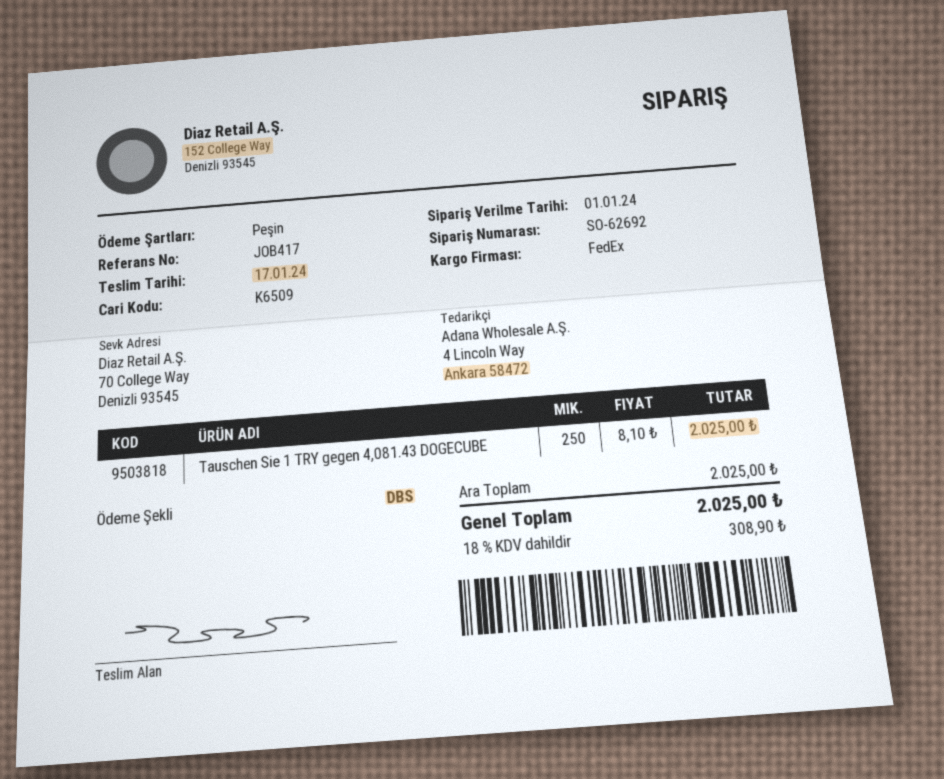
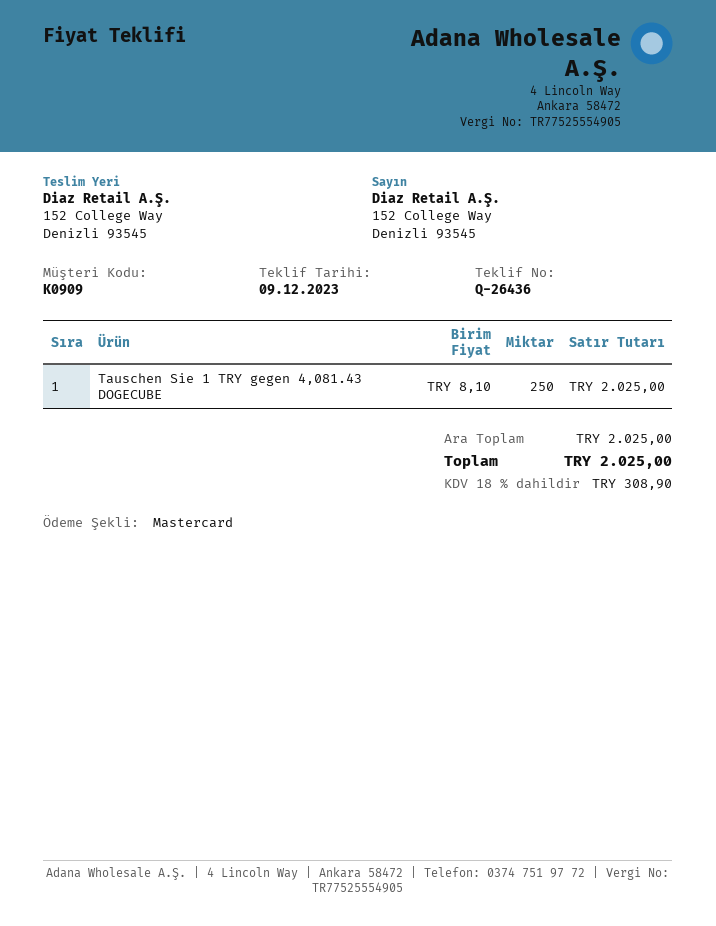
customer number: K6509 -> K0909
payment method: direct debit -> Mastercard
ship to: 70 College Way, Denizli 93545 -> 152 College Way, Denizli 93545

